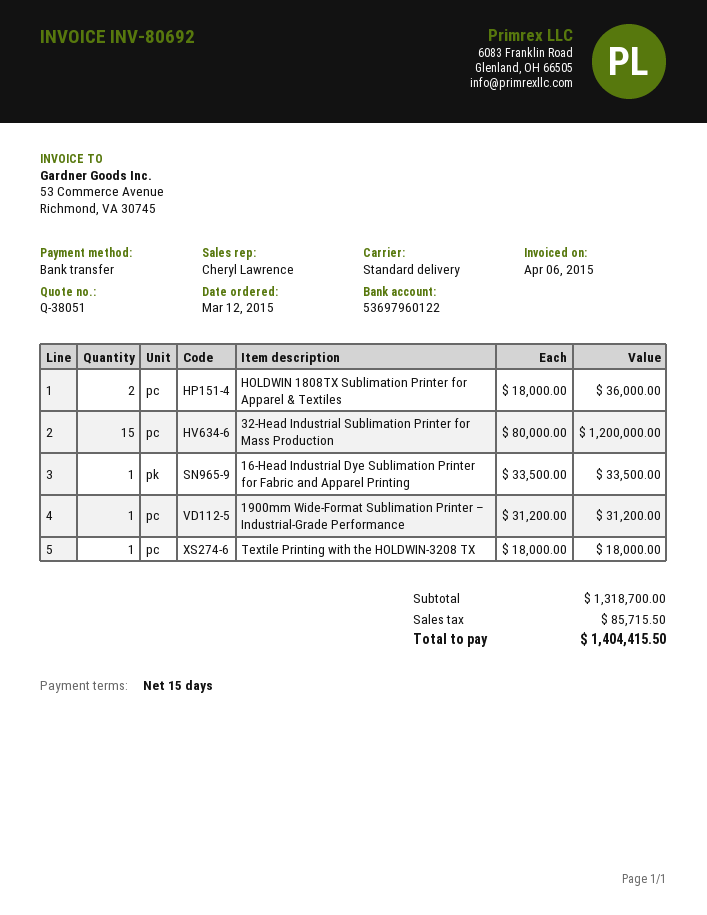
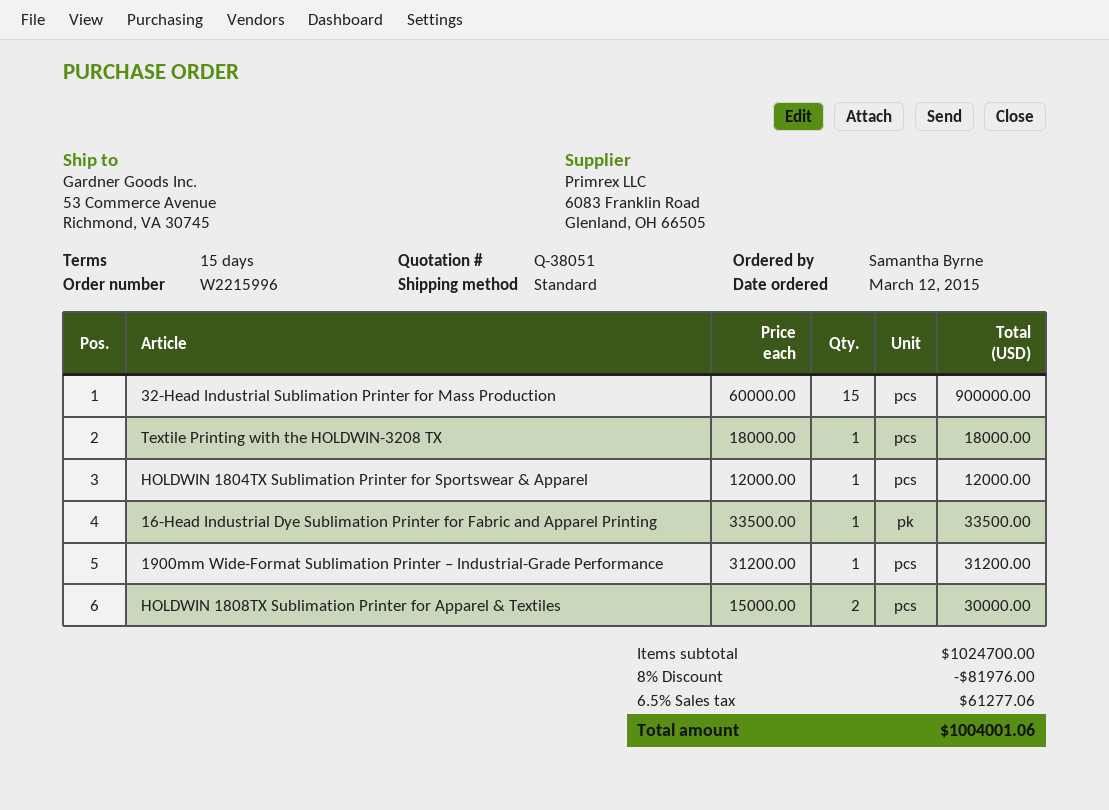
HOLDWIN 1808TX Sublimation Printer for Apparel & Textiles: 2 x 18000.00 = 36000.00 -> 2 x 15000.00 = 30000.00
32-Head Industrial Sublimation Printer for Mass Production: 15 x 80000.00 = 1200000.00 -> 15 x 60000.00 = 900000.00
HOLDWIN 1804TX Sublimation Printer for Sportswear & Apparel: none -> 1 x 12000.00 = 12000.00
subtotal: 1318700.00 -> 1024700.00
discount: none -> 8% = 81976.00
tax: 85715.50 -> 61277.06
total: 1404415.50 -> 1004001.06

